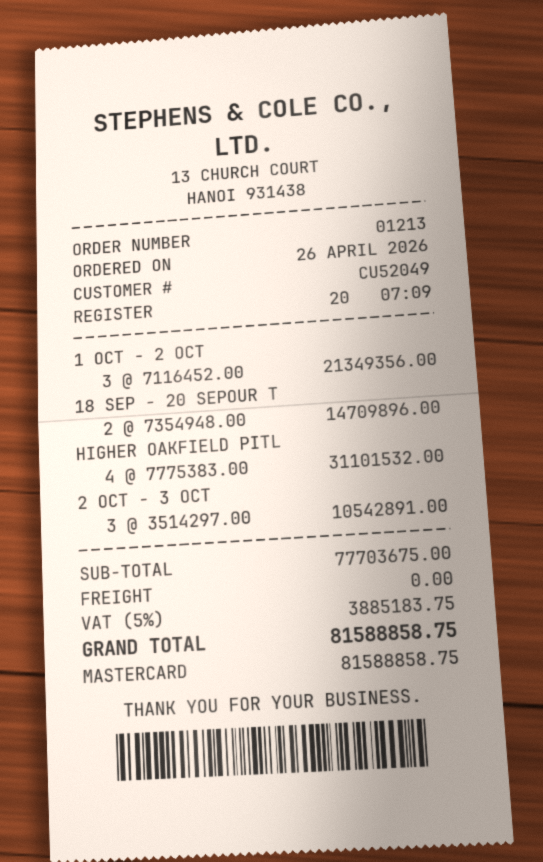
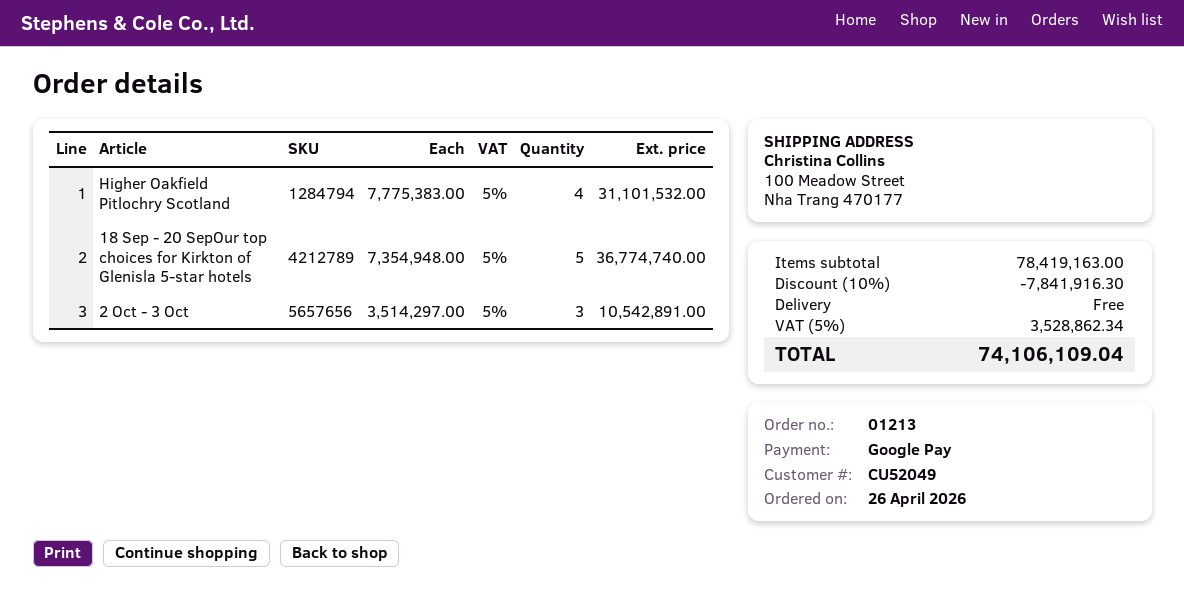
payment method: Mastercard -> Google Pay
1 OCT - 2 OCT: 3 x 7116452.00 = 21349356.00 -> none
18 SEP - 20 SEPOUR T: 2 x 7354948.00 = 14709896.00 -> 5 x 7354948.00 = 36774740.00
subtotal: 77703675.00 -> 78419163.00
discount: none -> 10% = 7841916.30
tax: 5% = 3885183.75 -> 5% = 3528862.34
total: 81588858.75 -> 74106109.04

